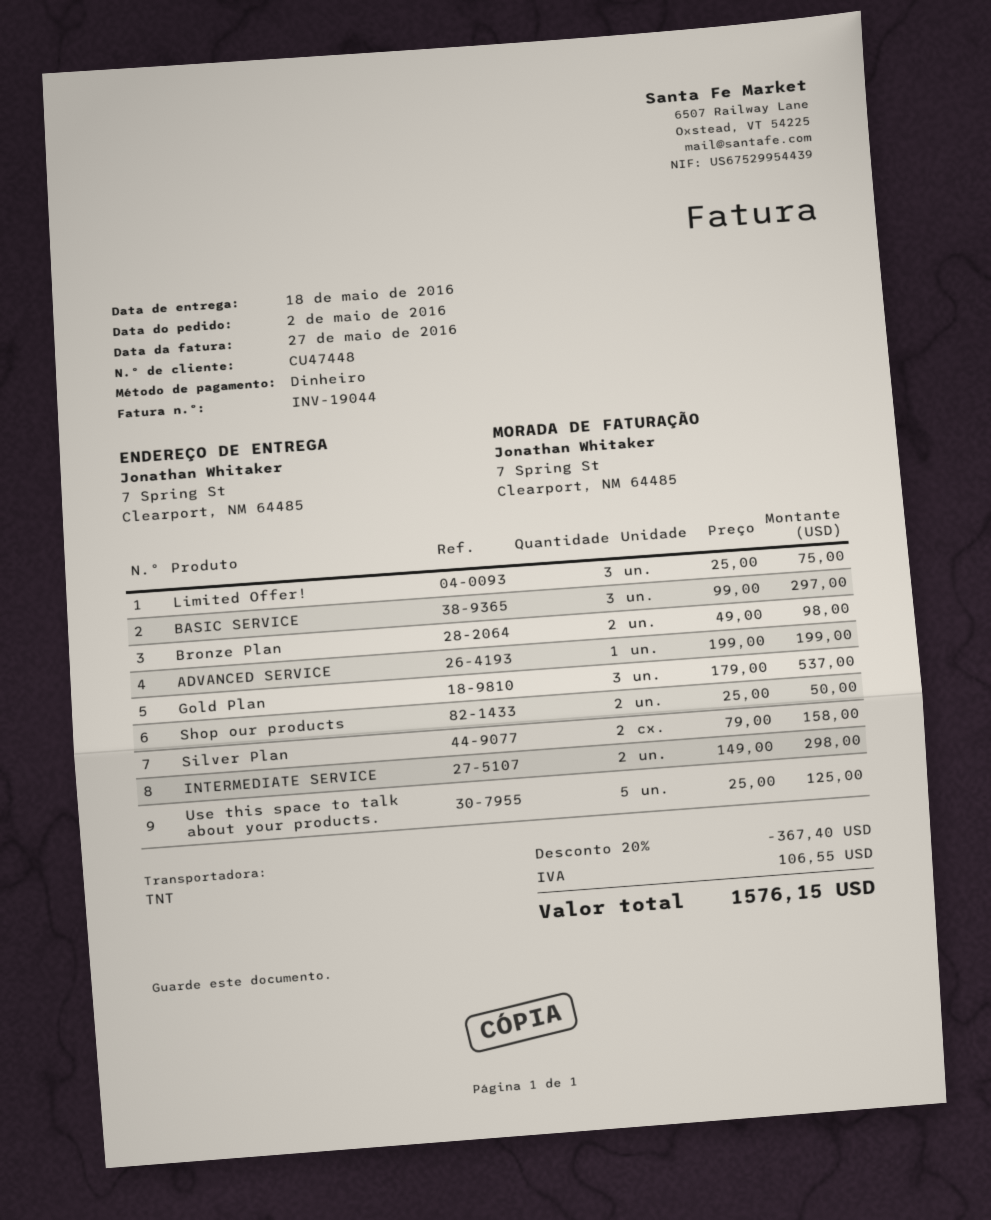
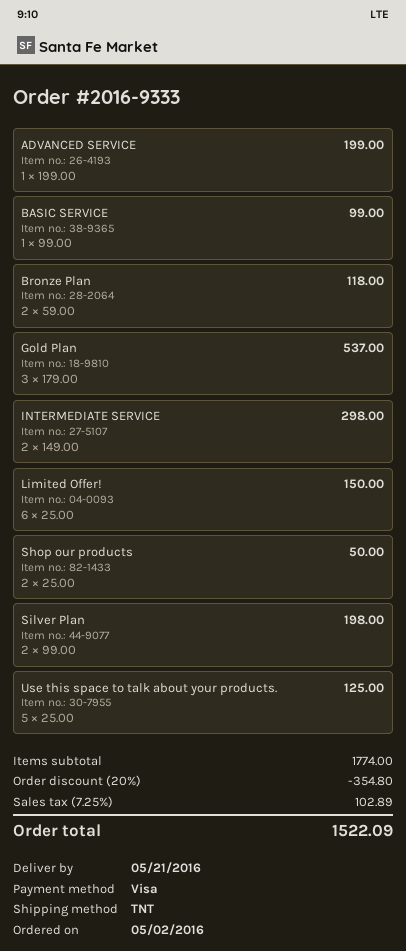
delivery date: 2016-05-18 -> 2016-05-21
payment method: cash -> Visa
Limited Offer!: 3 x 25.00 = 75.00 -> 6 x 25.00 = 150.00
BASIC SERVICE: 3 x 99.00 = 297.00 -> 1 x 99.00 = 99.00
Bronze Plan: 2 x 49.00 = 98.00 -> 2 x 59.00 = 118.00
Silver Plan: 2 x 79.00 = 158.00 -> 2 x 99.00 = 198.00
discount: 20% = 367.40 -> 20% = 354.80
tax: 106.55 -> 102.89
total: 1576.15 -> 1522.09

